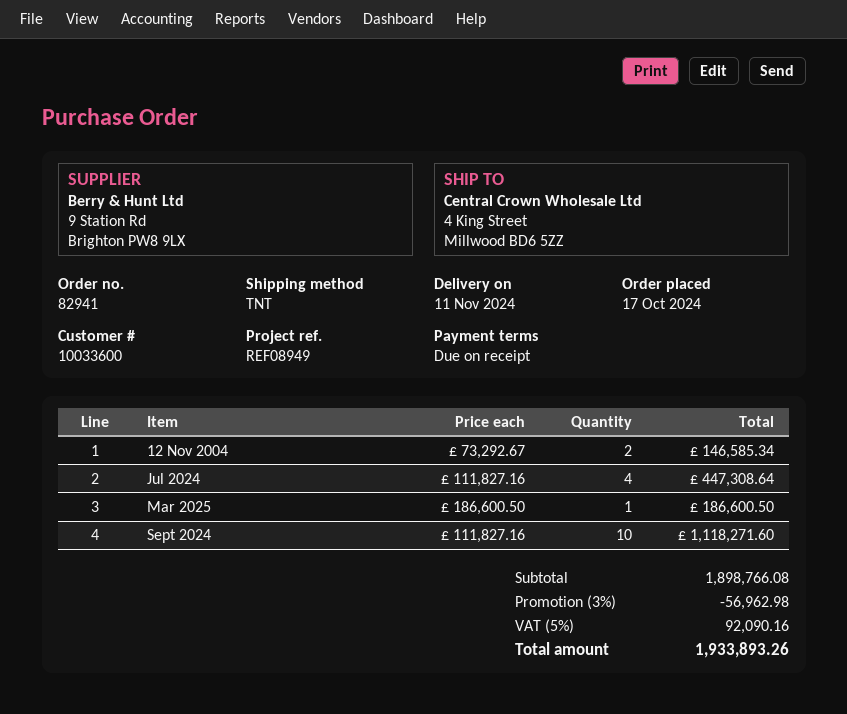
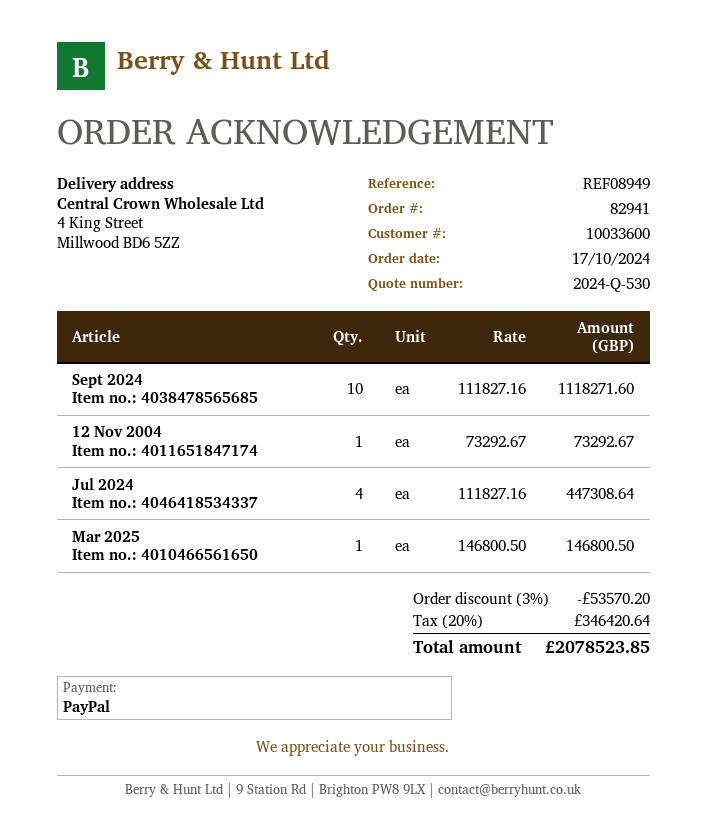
12 Nov 2004: 2 x 73292.67 = 146585.34 -> 1 x 73292.67 = 73292.67
Mar 2025: 1 x 186600.50 = 186600.50 -> 1 x 146800.50 = 146800.50
discount: 3% = 56962.98 -> 3% = 53570.20
tax: 5% = 92090.16 -> 20% = 346420.64
total: 1933893.26 -> 2078523.85

